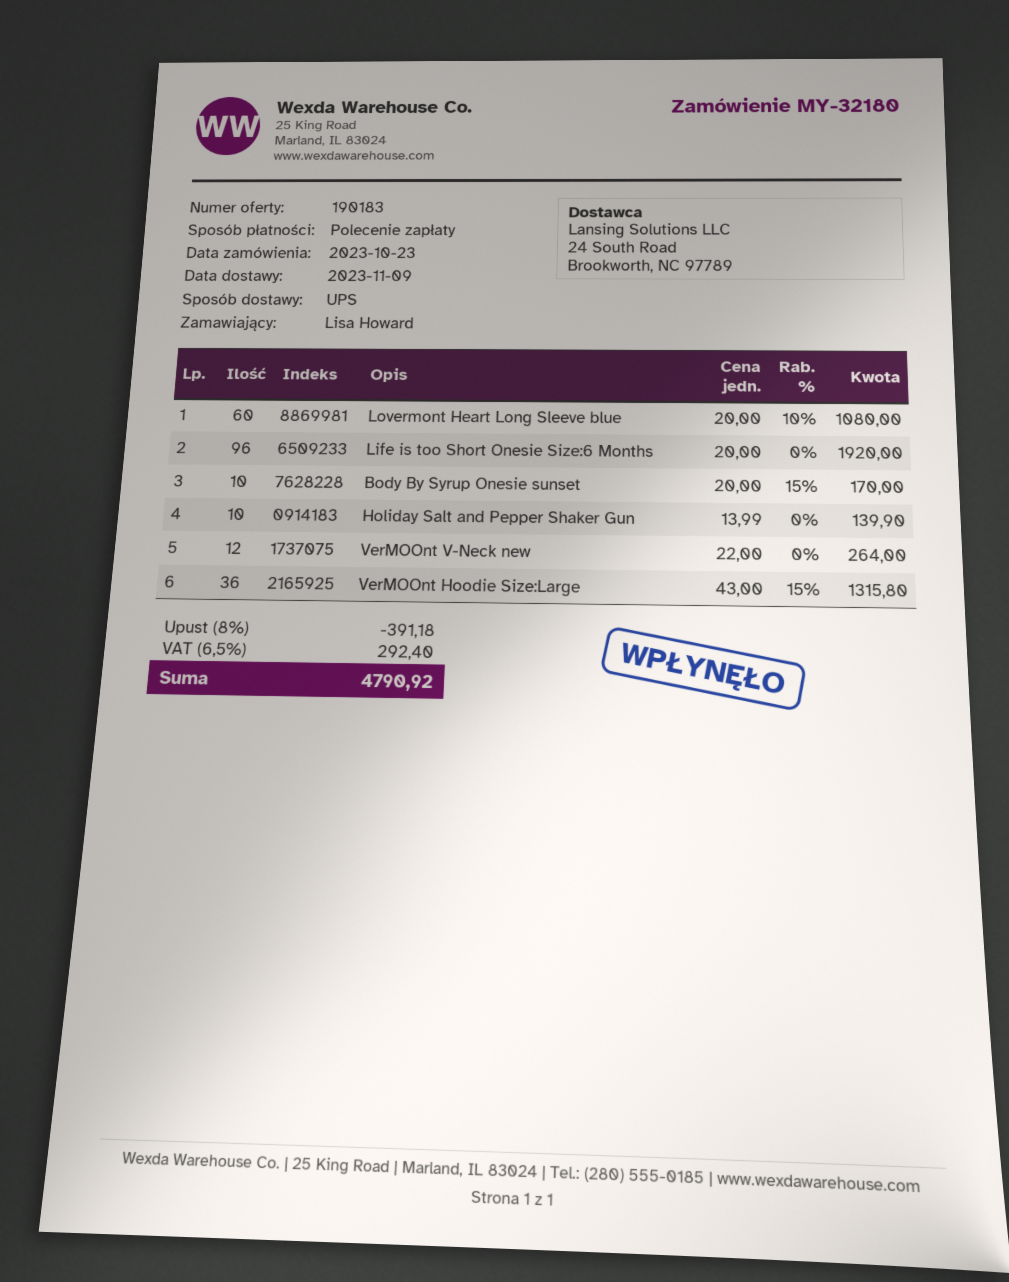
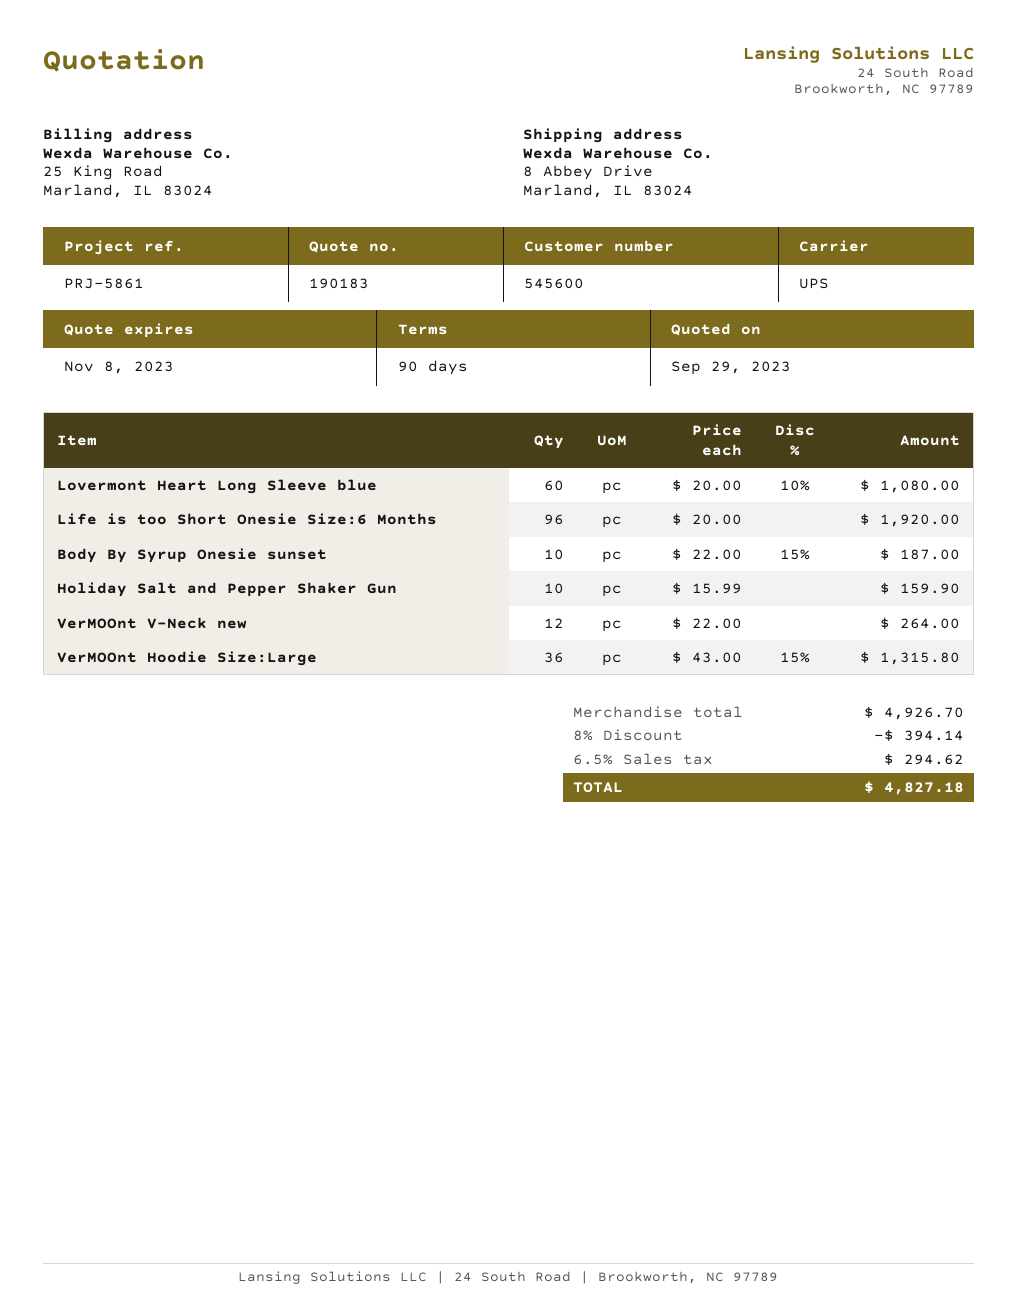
Body By Syrup Onesie sunset: 10 x 20.00 - 15% = 170.00 -> 10 x 22.00 - 15% = 187.00
Holiday Salt and Pepper Shaker Gun: 10 x 13.99 = 139.90 -> 10 x 15.99 = 159.90
discount: 8% = 391.18 -> 8% = 394.14
tax: 6.5% = 292.40 -> 6.5% = 294.62
total: 4790.92 -> 4827.18

